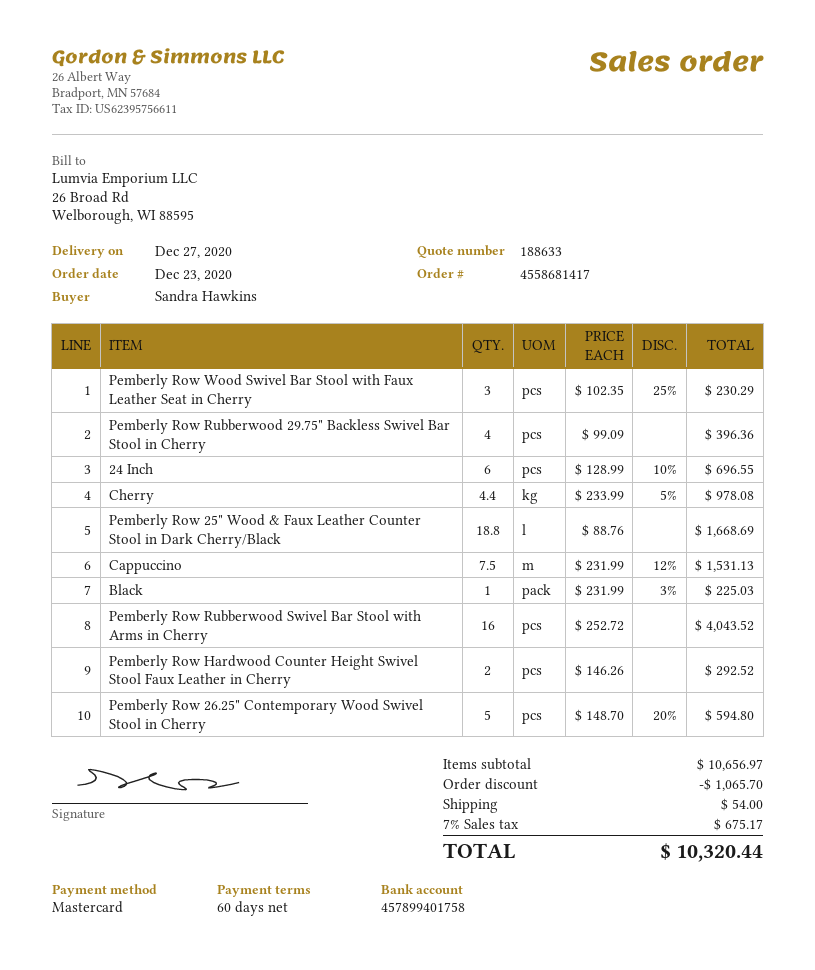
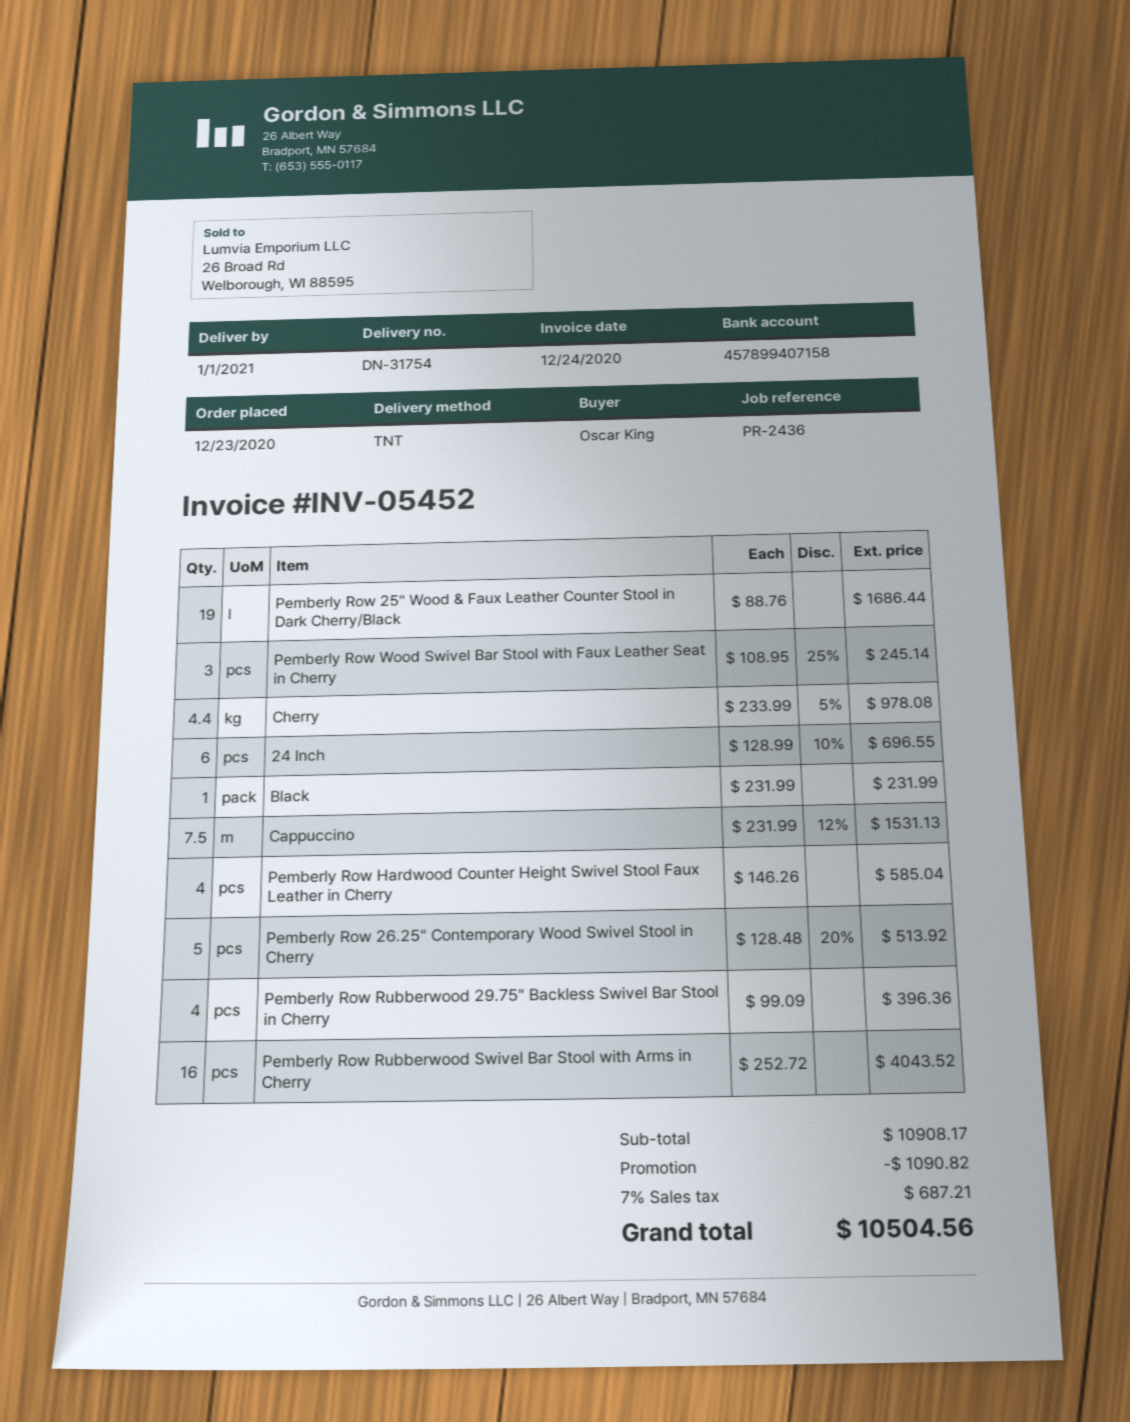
delivery date: 2020-12-27 -> 2021-01-01
ordered by: Sandra Hawkins -> Oscar King
bank account: 457899401758 -> 457899407158
Pemberly Row Wood Swivel Bar Stool with Faux Leather Seat in Cherry: 3 x 102.35 - 25% = 230.29 -> 3 x 108.95 - 25% = 245.14
Pemberly Row 25" Wood & Faux Leather Counter Stool in Dark Cherry/Black: 18.8 x 88.76 = 1668.69 -> 19 x 88.76 = 1686.44
Black: 1 x 231.99 - 3% = 225.03 -> 1 x 231.99 = 231.99
Pemberly Row Hardwood Counter Height Swivel Stool Faux Leather in Cherry: 2 x 146.26 = 292.52 -> 4 x 146.26 = 585.04
Pemberly Row 26.25" Contemporary Wood Swivel Stool in Cherry: 5 x 148.70 - 20% = 594.80 -> 5 x 128.48 - 20% = 513.92
subtotal: 10656.97 -> 10908.17
discount: 1065.70 -> 1090.82
shipping: 54.00 -> none
tax: 7% = 675.17 -> 7% = 687.21
total: 10320.44 -> 10504.56

